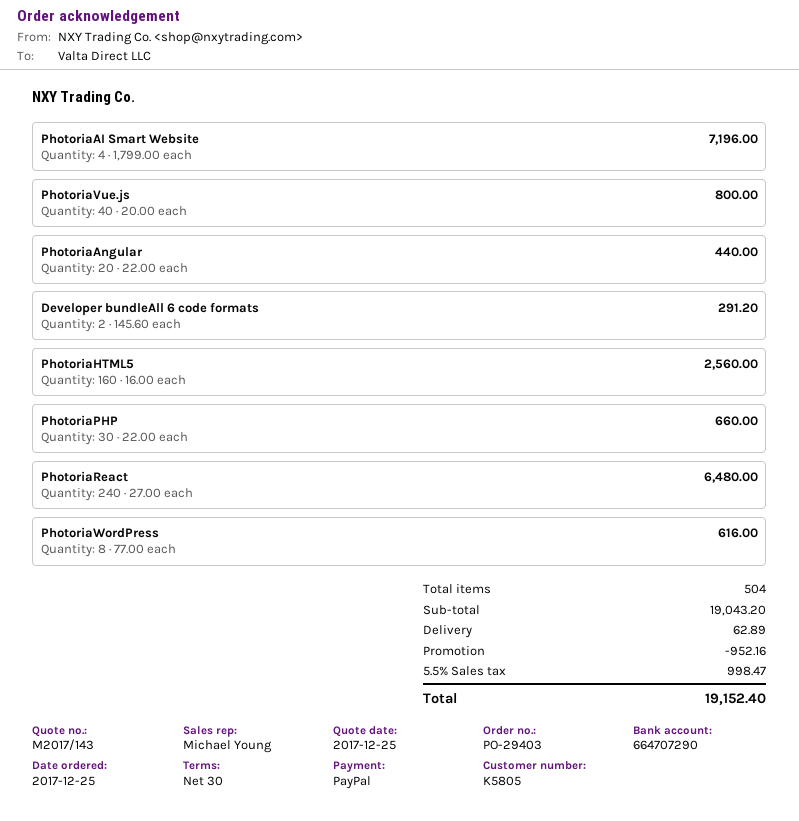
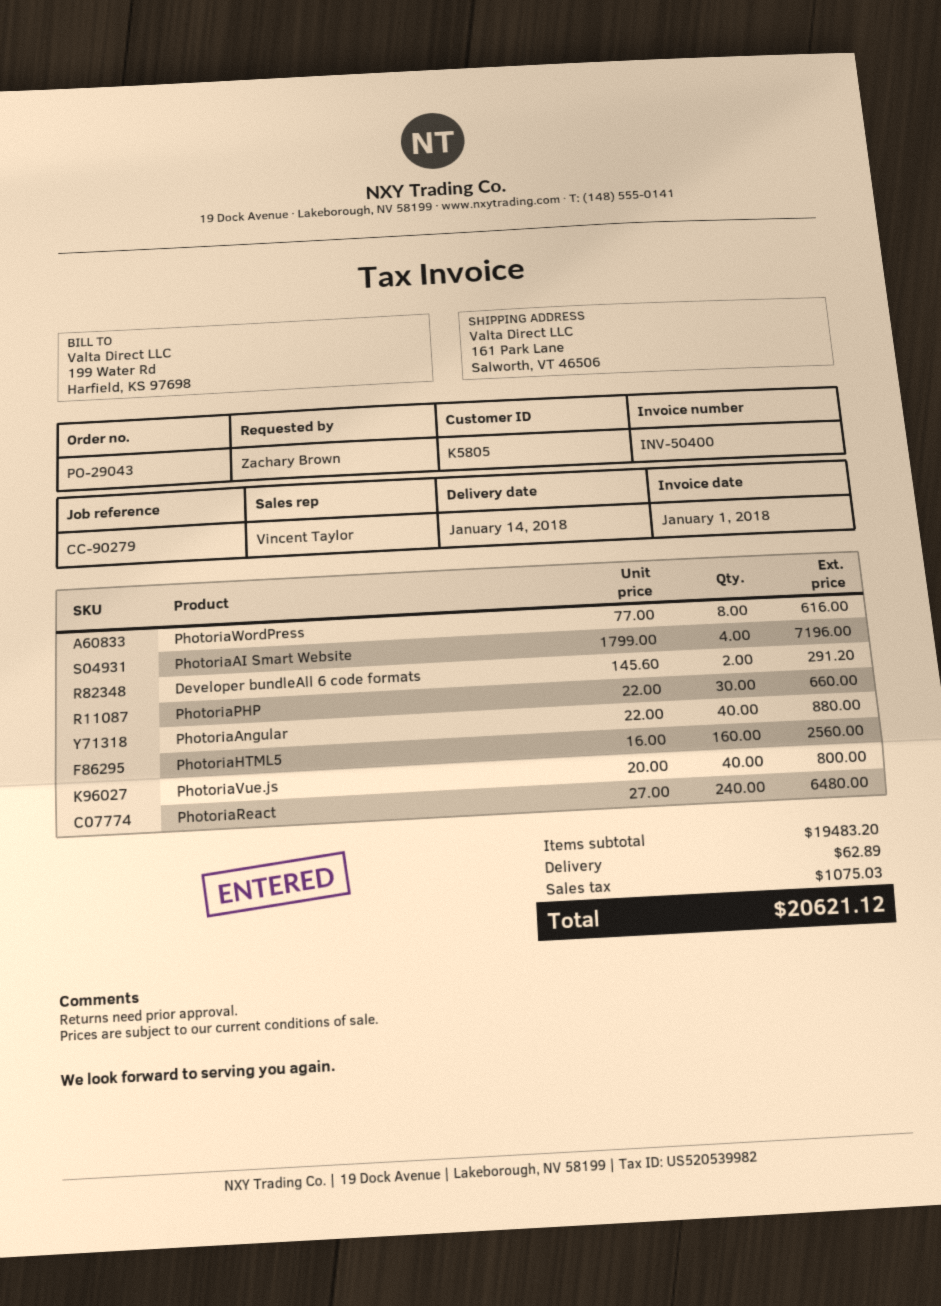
order number: PO-29403 -> PO-29043
sales rep: Michael Young -> Vincent Taylor
PhotoriaAngular: 20 x 22.00 = 440.00 -> 40 x 22.00 = 880.00
subtotal: 19043.20 -> 19483.20
discount: 952.16 -> none
tax: 998.47 -> 1075.03
total: 19152.40 -> 20621.12

